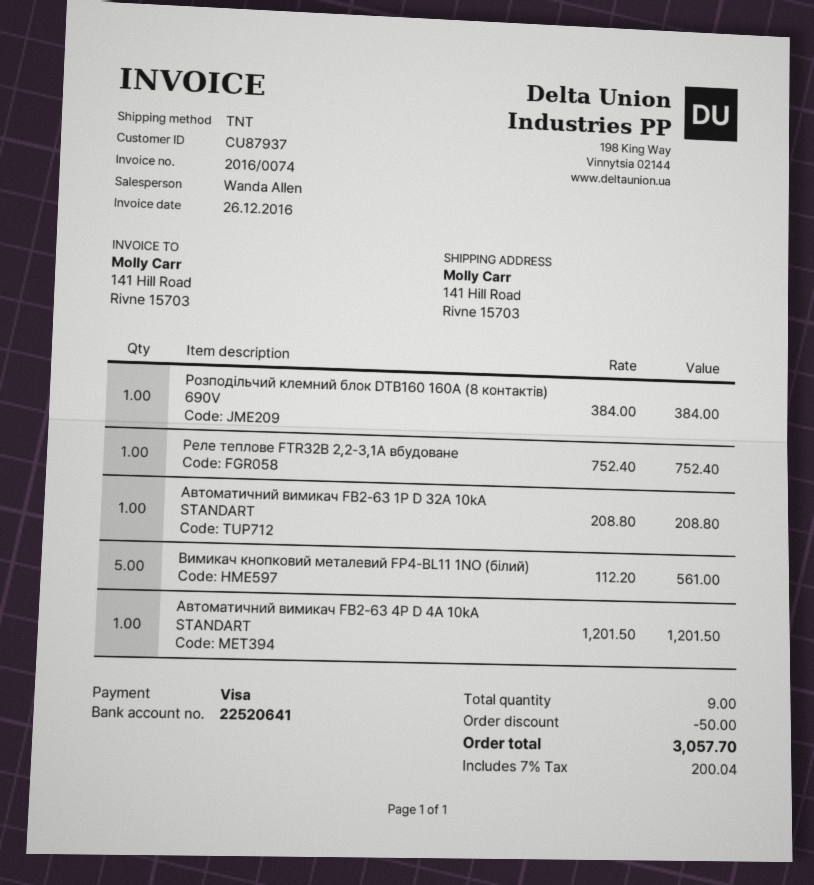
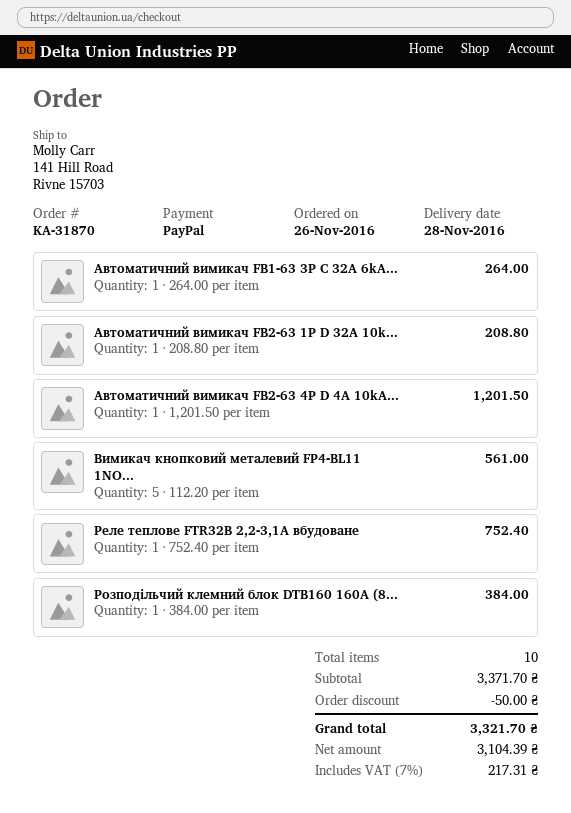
payment method: Visa -> PayPal
Автоматичний вимикач FB1-63 3P C 32A 6kA...: none -> 1 x 264.00 = 264.00
total quantity: 9 -> 10
tax: 7% = 200.04 -> 7% = 217.31
total: 3057.70 -> 3321.70

